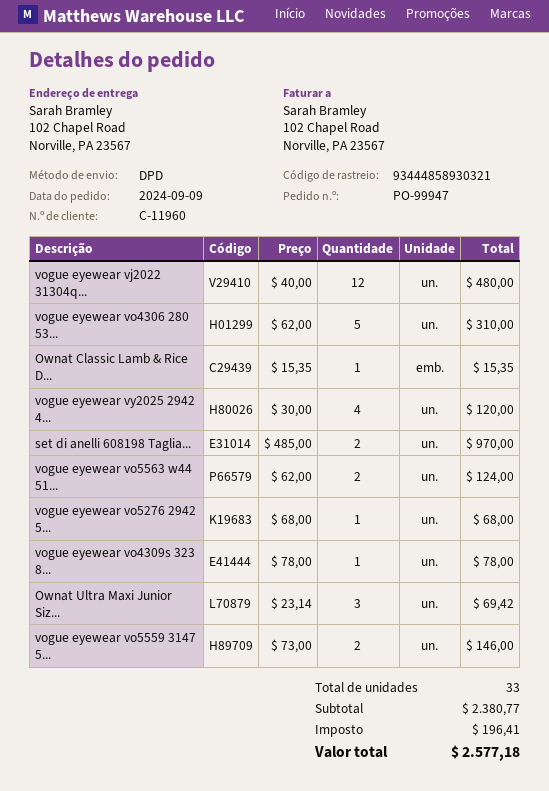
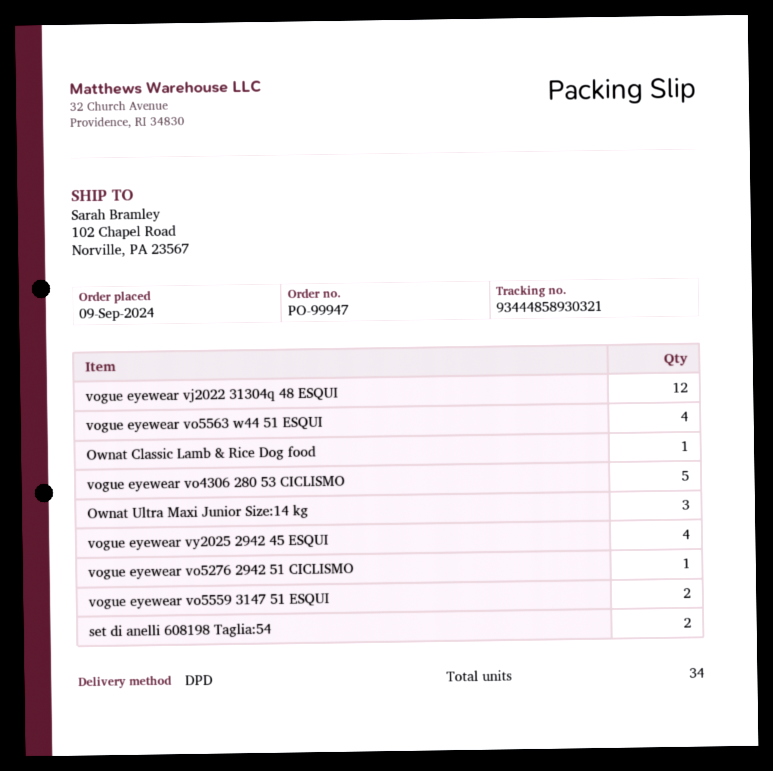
vogue eyewear vo5563 w44 51...: 2 -> 4
vogue eyewear vo4309s 323 8...: 1 -> none
total quantity: 33 -> 34

